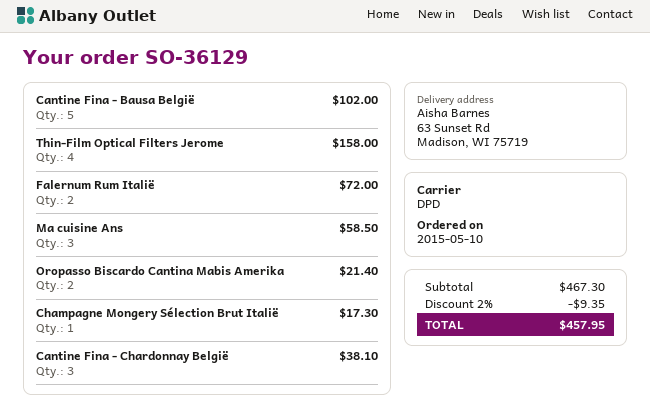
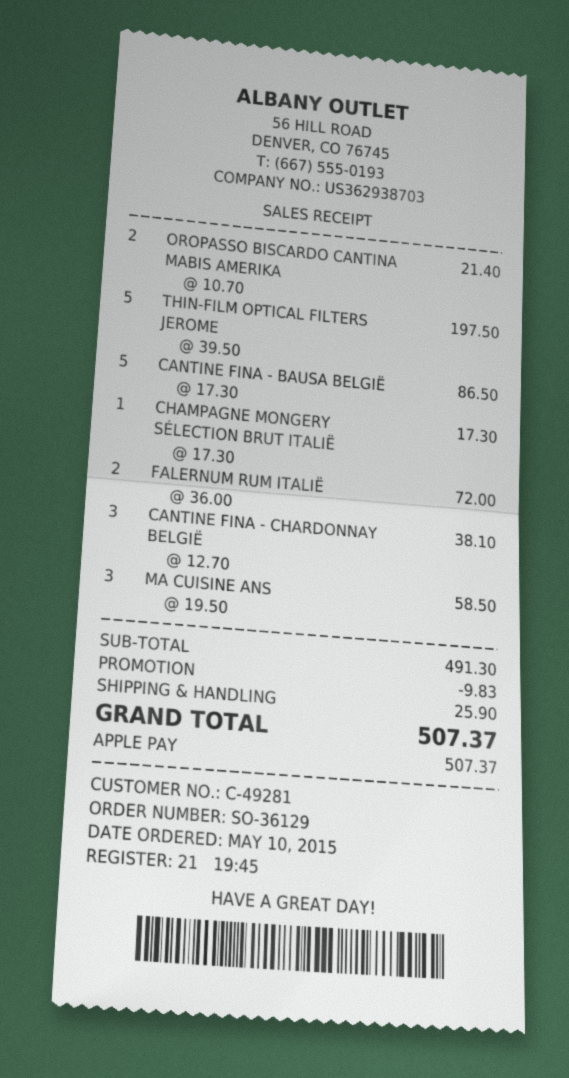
Cantine Fina - Bausa België: 5 for 102.00 -> 5 for 86.50
Thin-Film Optical Filters Jerome: 4 for 158.00 -> 5 for 197.50
subtotal: 467.30 -> 491.30
discount: 9.35 -> 9.83
shipping: none -> 25.90
total: 457.95 -> 507.37

